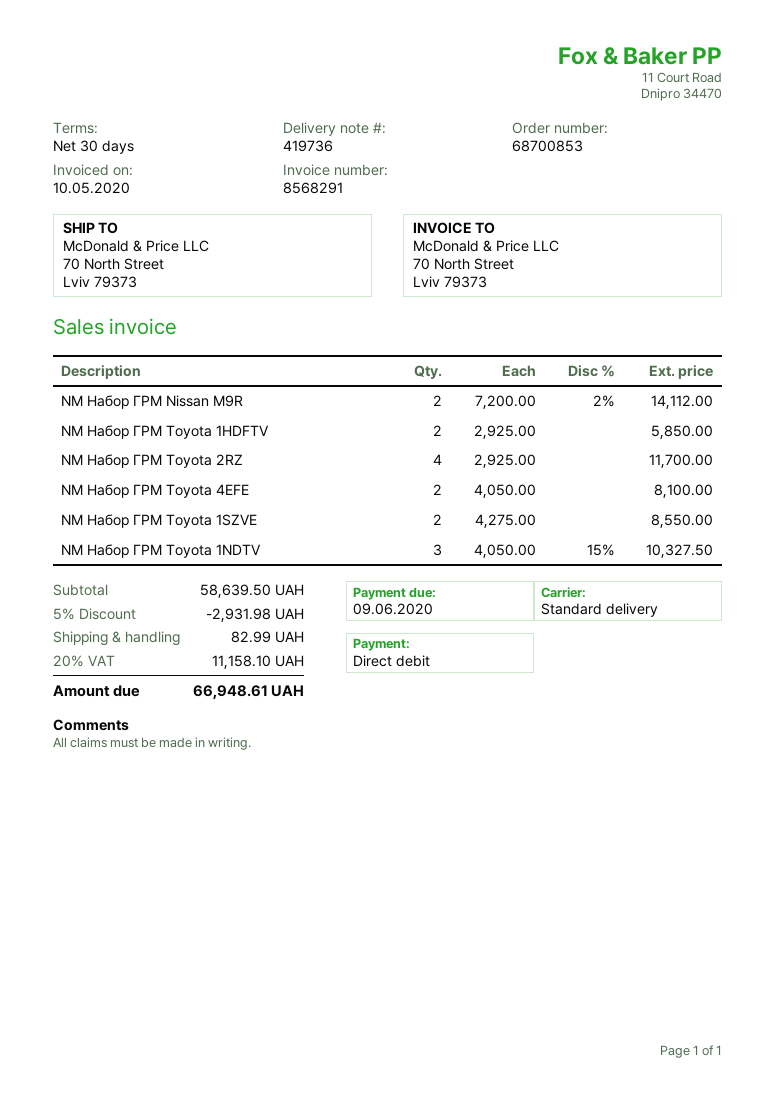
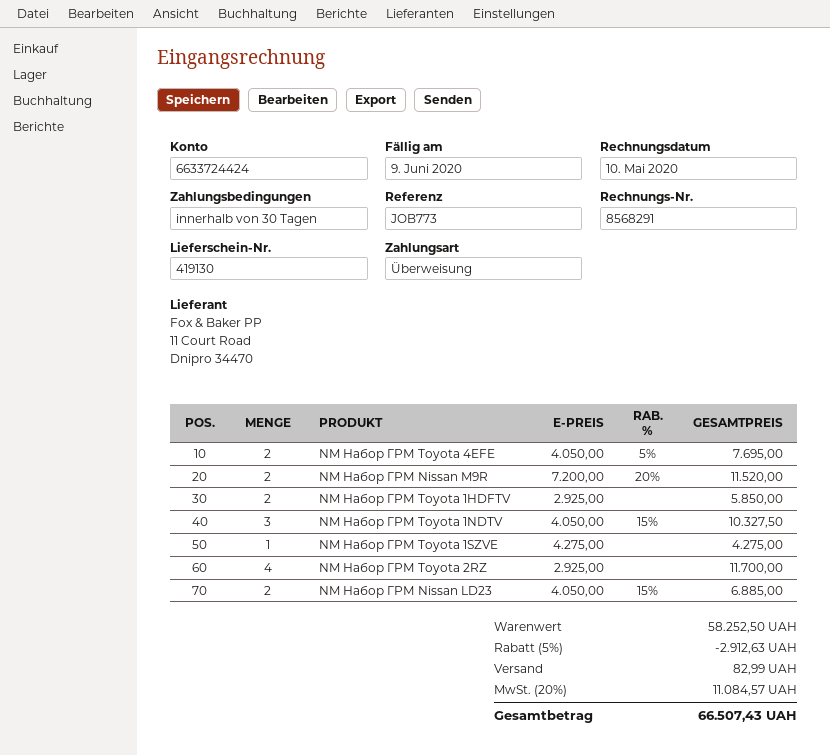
delivery note number: 419736 -> 419130
payment method: direct debit -> bank transfer
NM Набор ГРМ Nissan M9R: 2 x 7200.00 - 2% = 14112.00 -> 2 x 7200.00 - 20% = 11520.00
NM Набор ГРМ Toyota 4EFE: 2 x 4050.00 = 8100.00 -> 2 x 4050.00 - 5% = 7695.00
NM Набор ГРМ Toyota 1SZVE: 2 x 4275.00 = 8550.00 -> 1 x 4275.00 = 4275.00
NM Набор ГРМ Nissan LD23: none -> 2 x 4050.00 - 15% = 6885.00
subtotal: 58639.50 -> 58252.50
discount: 5% = 2931.98 -> 5% = 2912.63
tax: 20% = 11158.10 -> 20% = 11084.57
total: 66948.61 -> 66507.43

